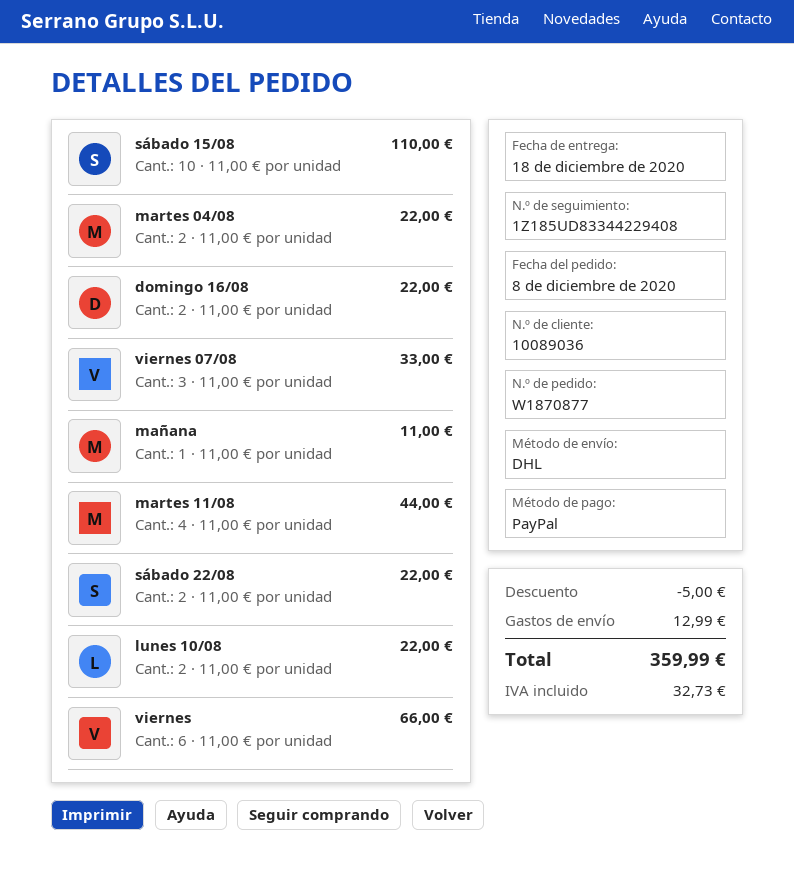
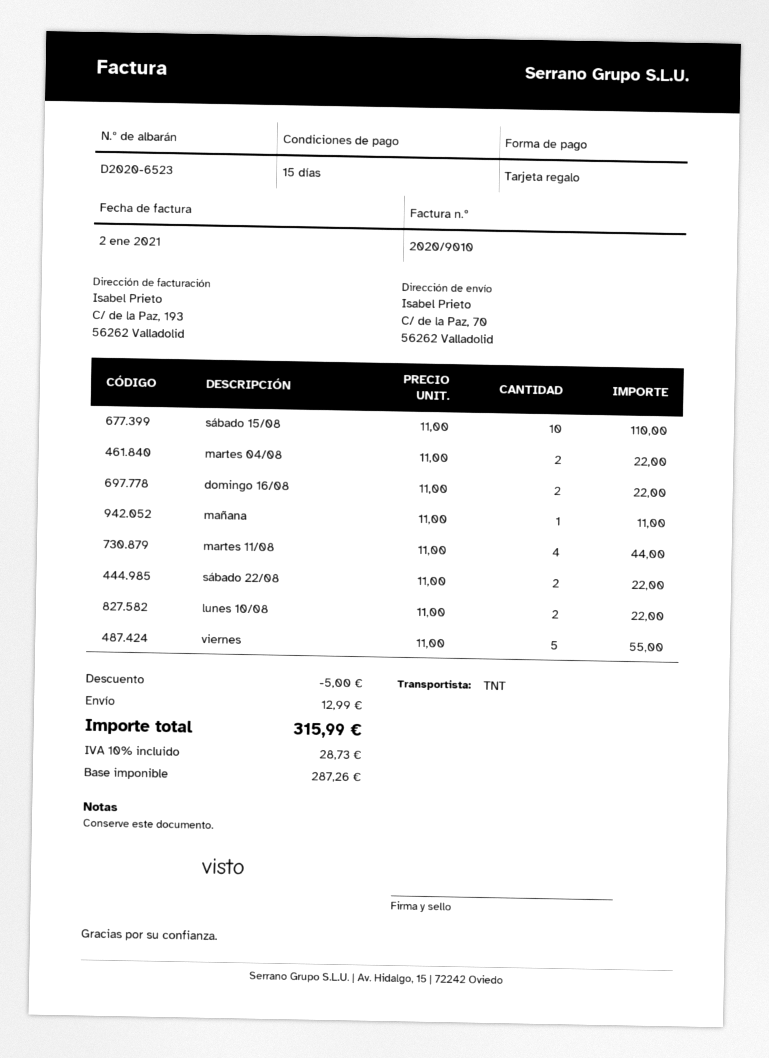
payment method: PayPal -> gift card
shipping method: DHL -> TNT
viernes 07/08: 3 x 11.00 = 33.00 -> none
viernes: 6 x 11.00 = 66.00 -> 5 x 11.00 = 55.00
tax: 32.73 -> 28.73
total: 359.99 -> 315.99

